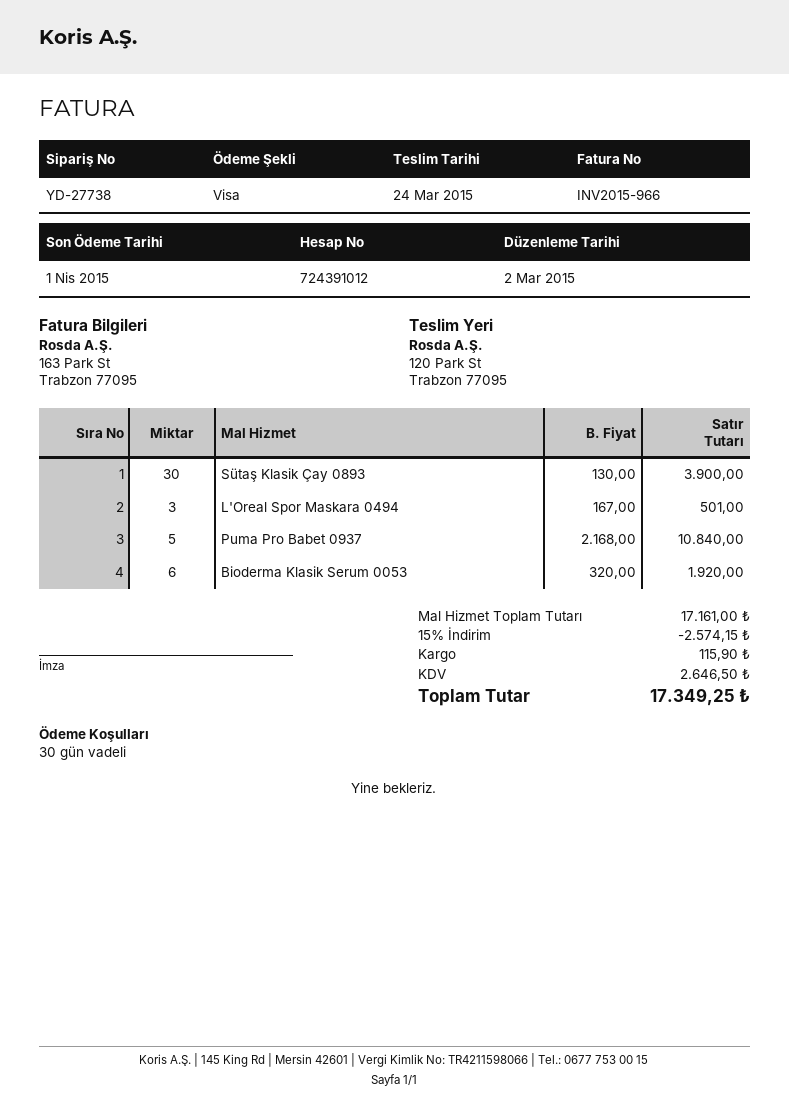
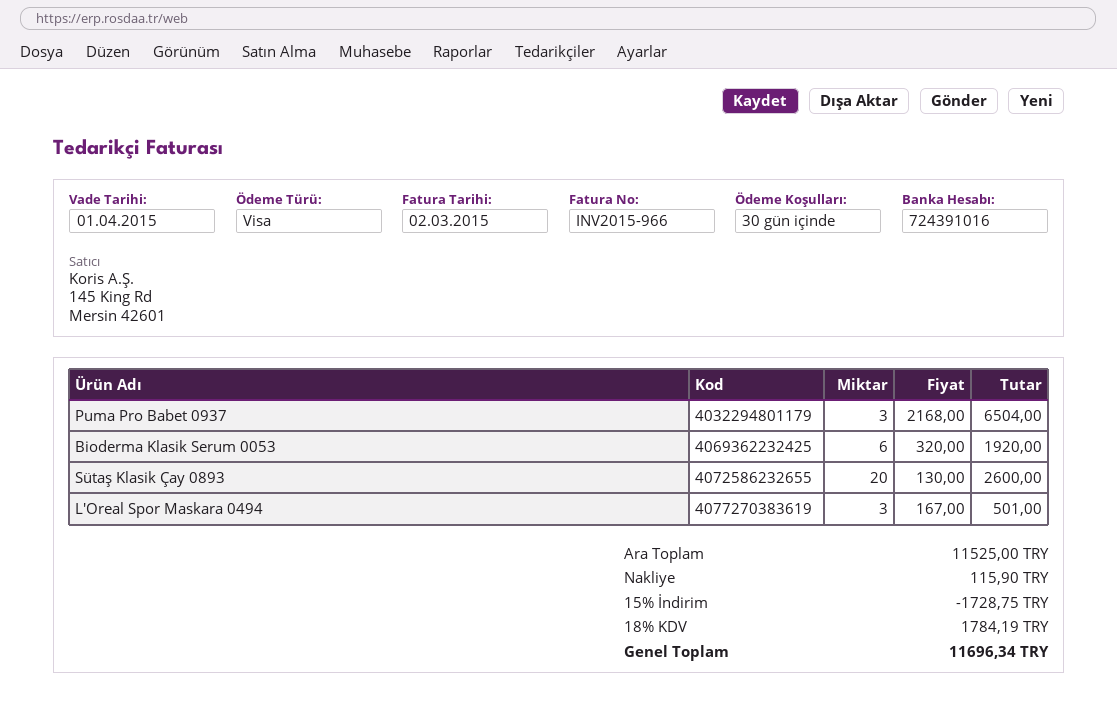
bank account: 724391012 -> 724391016
Sütaş Klasik Çay 0893: 30 x 130.00 = 3900.00 -> 20 x 130.00 = 2600.00
Puma Pro Babet 0937: 5 x 2168.00 = 10840.00 -> 3 x 2168.00 = 6504.00
subtotal: 17161.00 -> 11525.00
discount: 15% = 2574.15 -> 15% = 1728.75
tax: 2646.50 -> 1784.19
total: 17349.25 -> 11696.34

